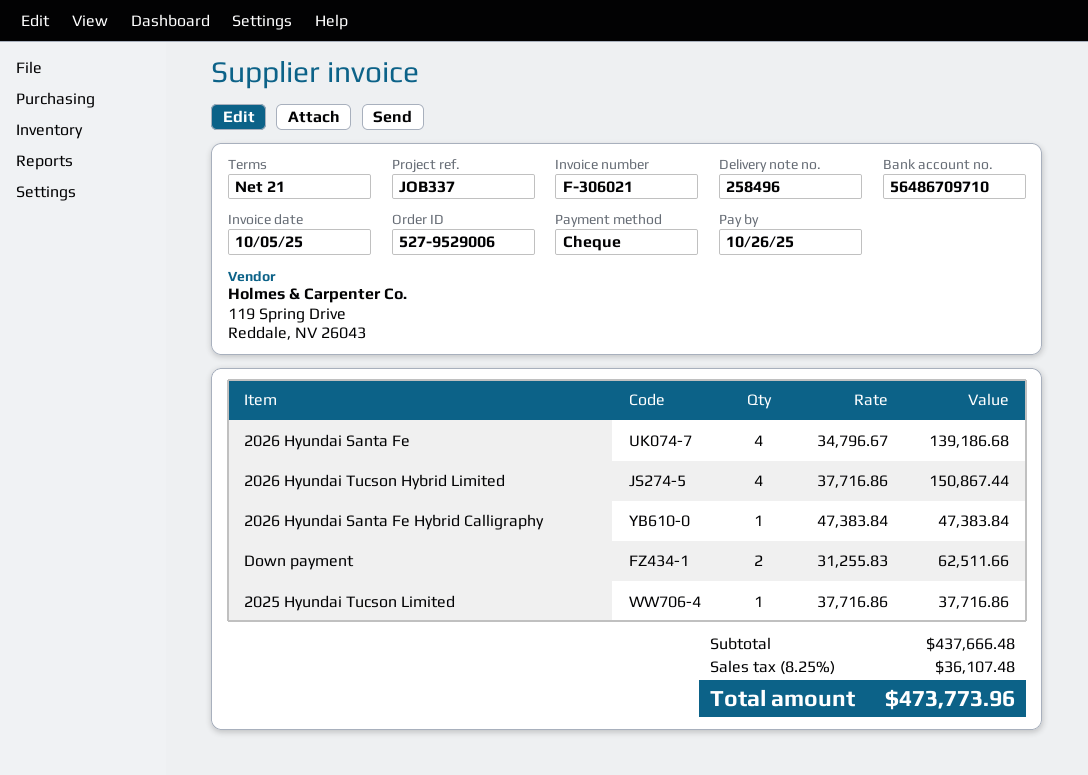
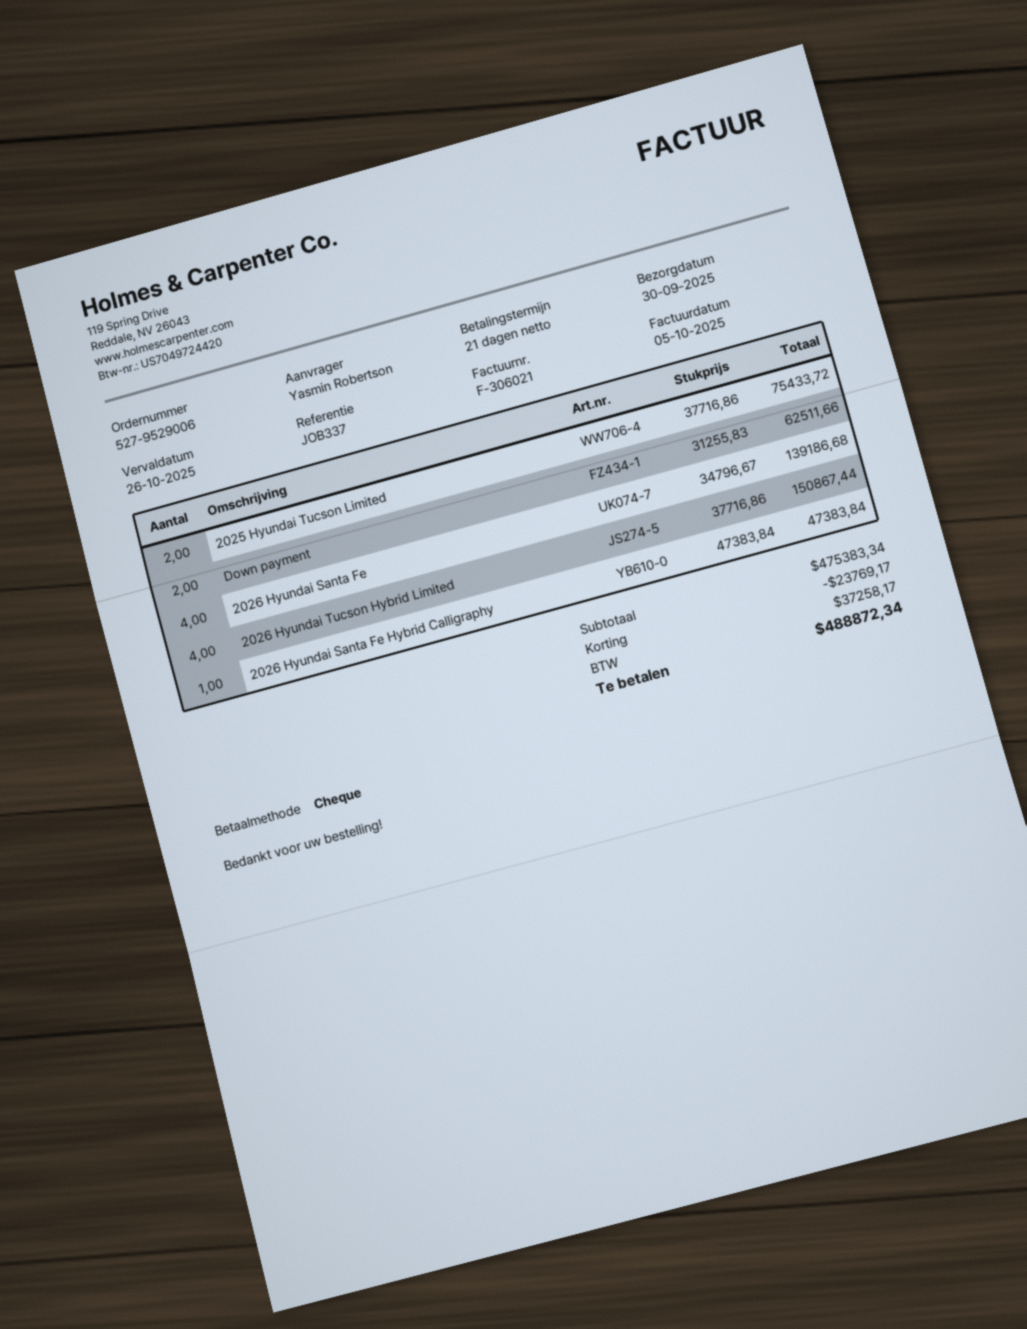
2025 Hyundai Tucson Limited: 1 x 37716.86 = 37716.86 -> 2 x 37716.86 = 75433.72
subtotal: 437666.48 -> 475383.34
discount: none -> 23769.17
tax: 36107.48 -> 37258.17
total: 473773.96 -> 488872.34

